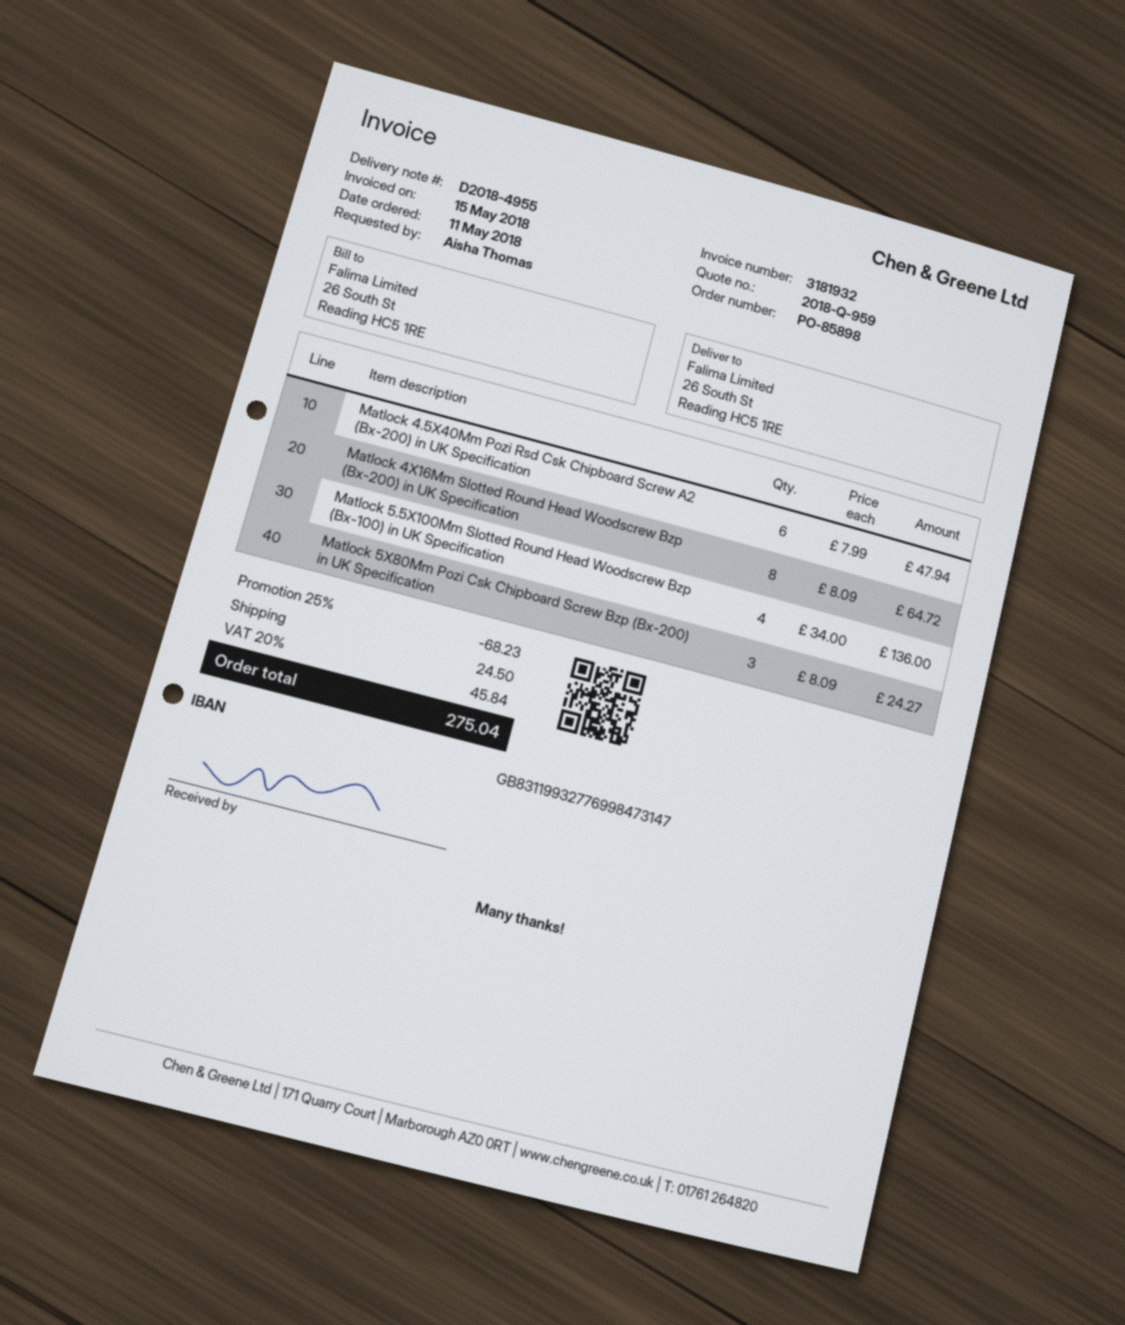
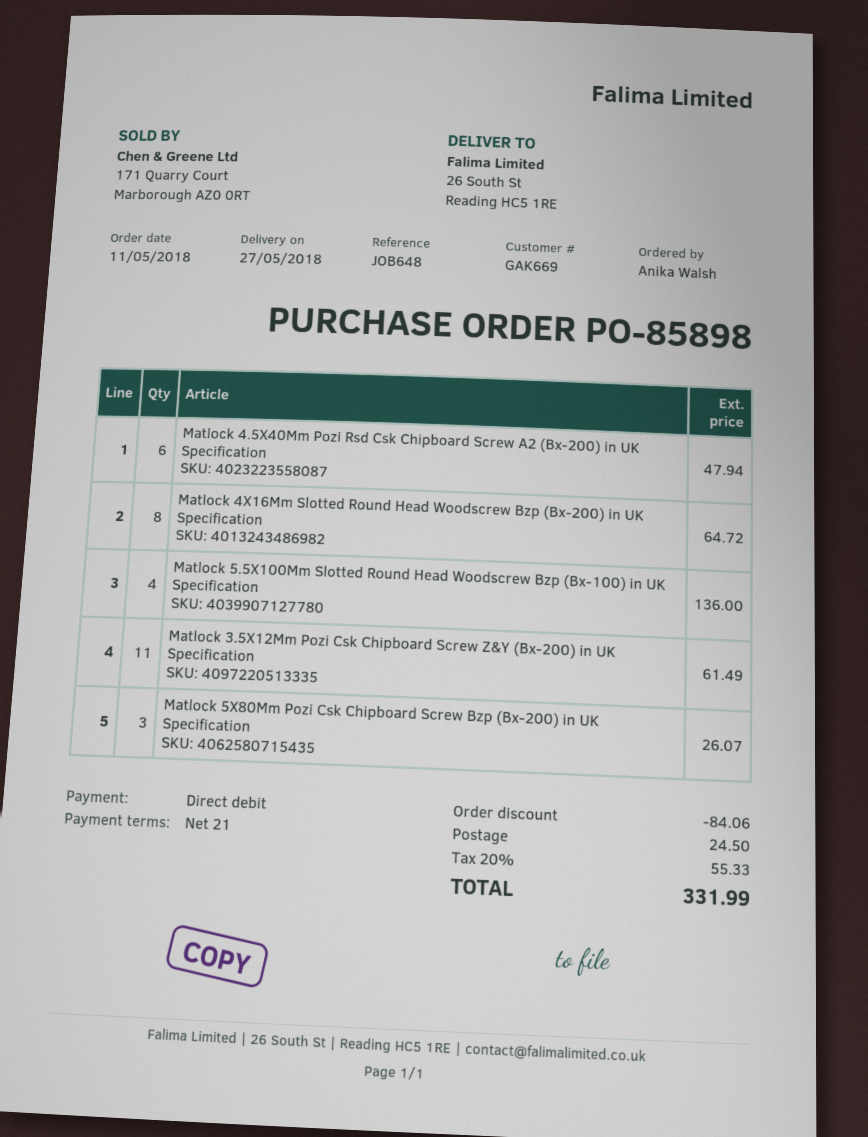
ordered by: Aisha Thomas -> Anika Walsh
Matlock 5X80Mm Pozi Csk Chipboard Screw Bzp (Bx-200) in UK Specification: 3 for 24.27 -> 3 for 26.07
Matlock 3.5X12Mm Pozi Csk Chipboard Screw Z&Y (Bx-200) in UK Specification: none -> 11 for 61.49
discount: 68.23 -> 84.06
tax: 20% = 45.84 -> 20% = 55.33
total: 275.04 -> 331.99

